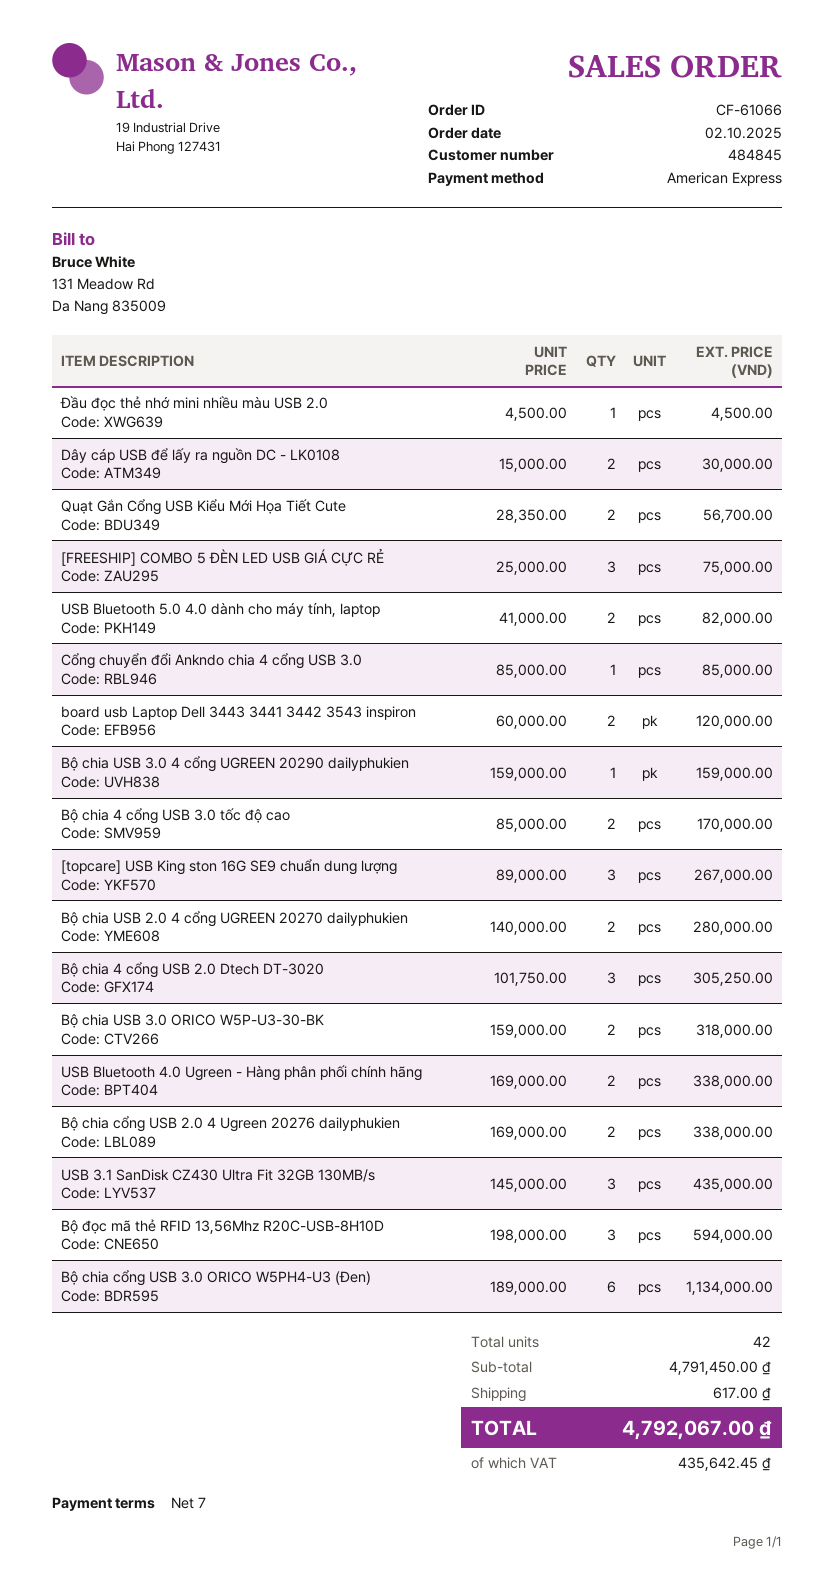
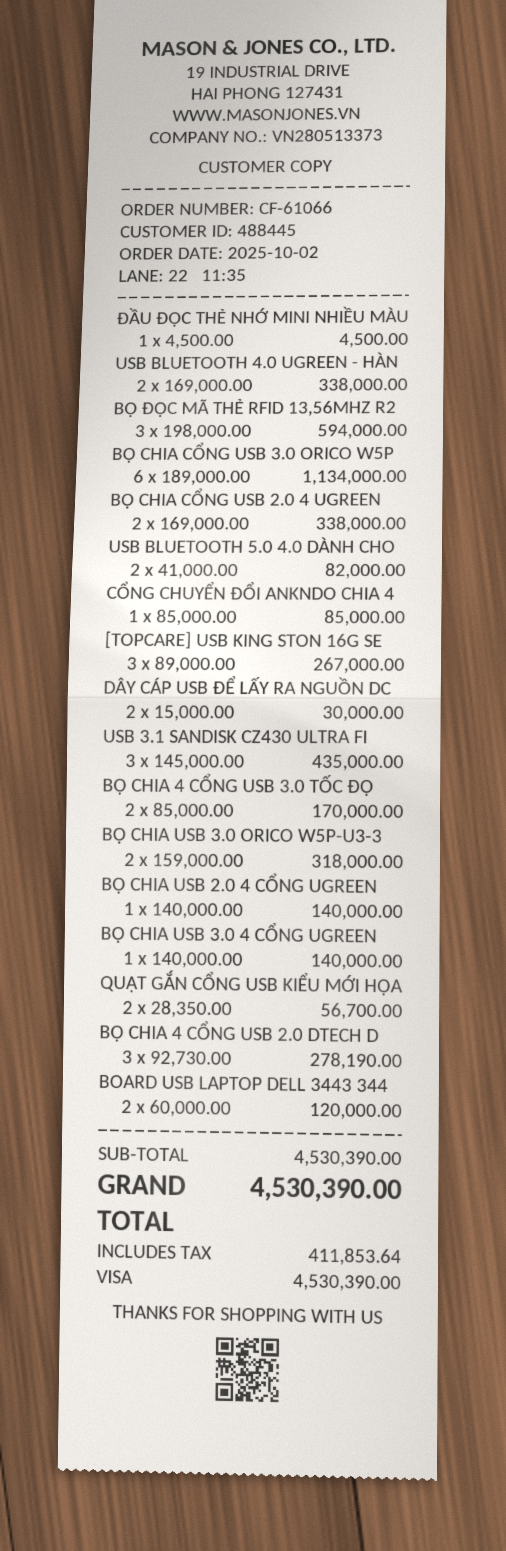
customer number: 484845 -> 488445
payment method: American Express -> Visa
[FREESHIP] COMBO 5 ĐÈN LED USB GIÁ CỰC RẺ: 3 x 25000.00 = 75000.00 -> none
Bộ chia USB 3.0 4 cổng UGREEN 20290 dailyphukien: 1 x 159000.00 = 159000.00 -> 1 x 140000.00 = 140000.00
Bộ chia USB 2.0 4 cổng UGREEN 20270 dailyphukien: 2 x 140000.00 = 280000.00 -> 1 x 140000.00 = 140000.00
Bộ chia 4 cổng USB 2.0 Dtech DT-3020: 3 x 101750.00 = 305250.00 -> 3 x 92730.00 = 278190.00
subtotal: 4791450.00 -> 4530390.00
shipping: 617.00 -> none
tax: 435642.45 -> 411853.64
total: 4792067.00 -> 4530390.00

